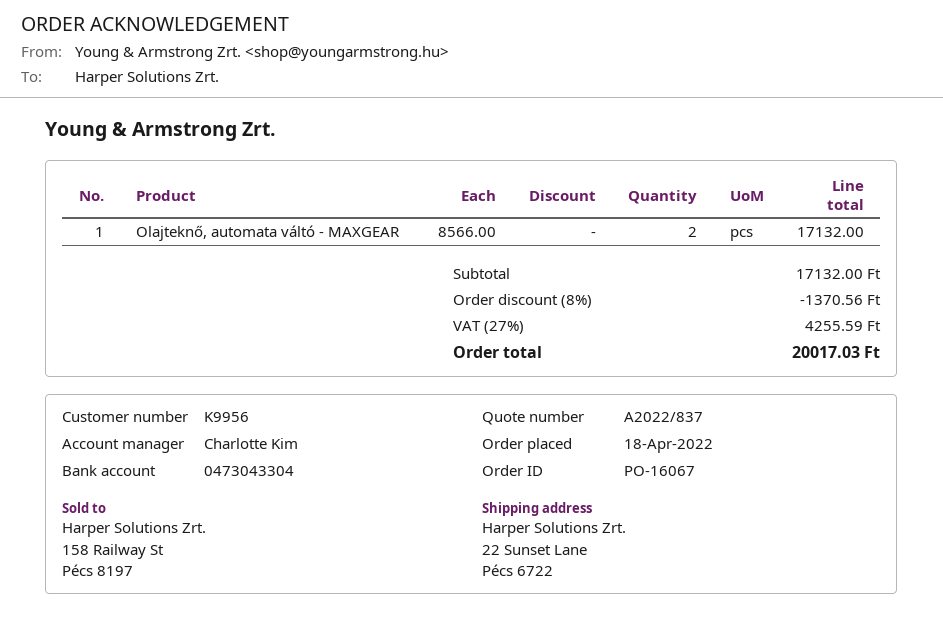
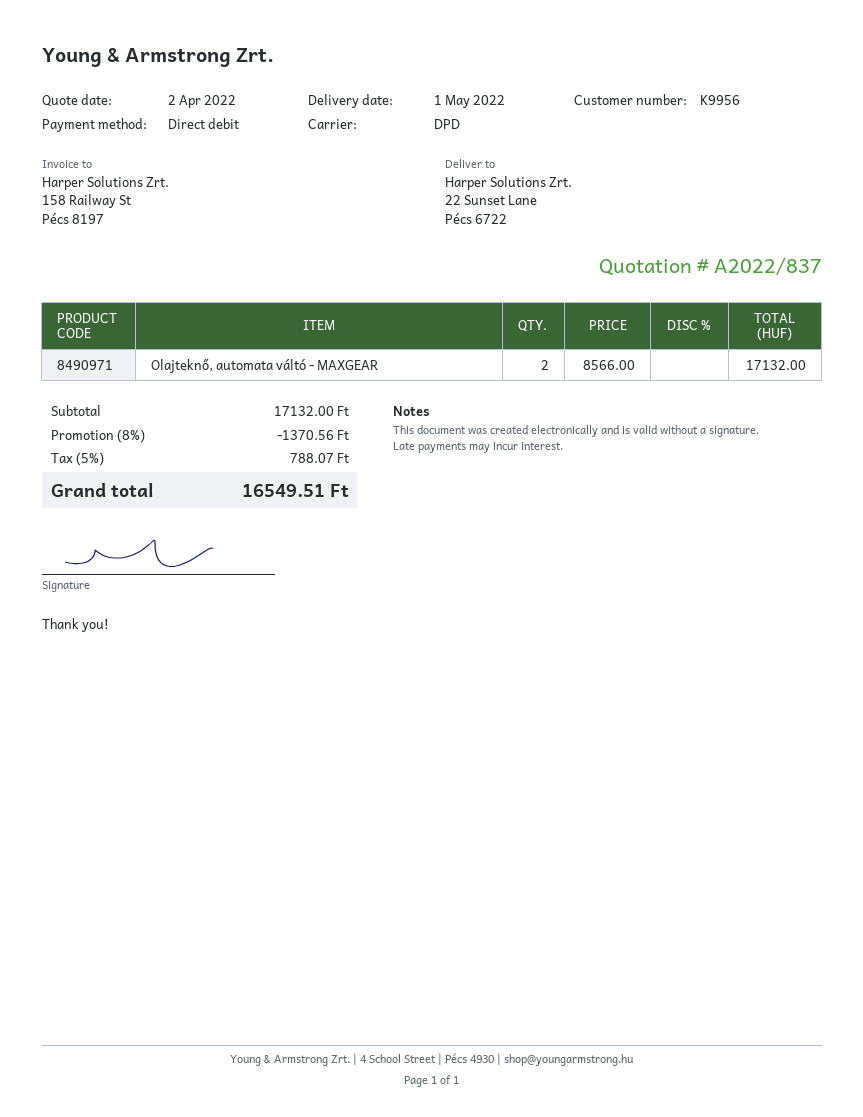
tax: 27% = 4255.59 -> 5% = 788.07
total: 20017.03 -> 16549.51

